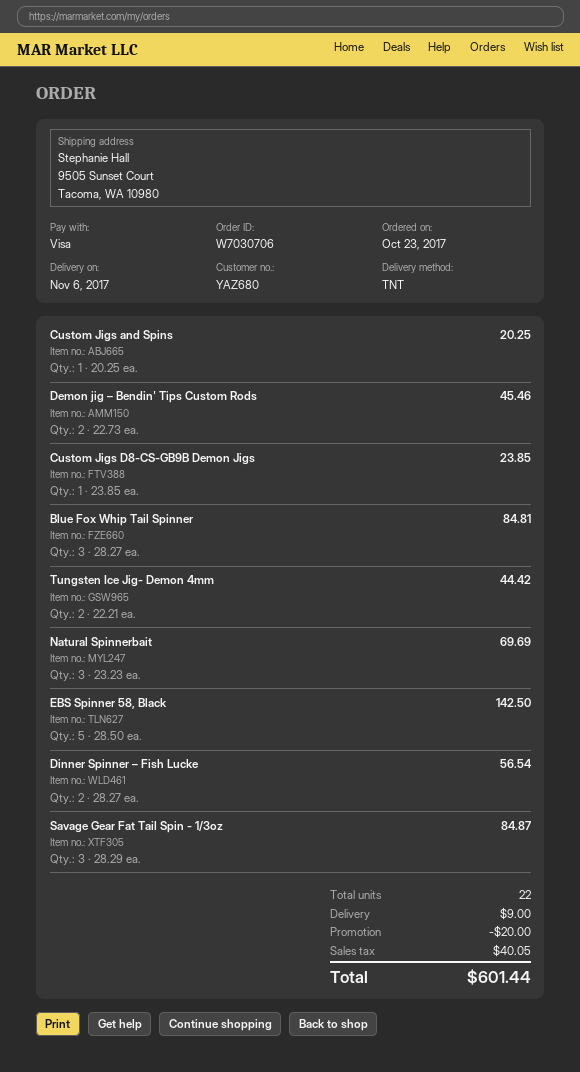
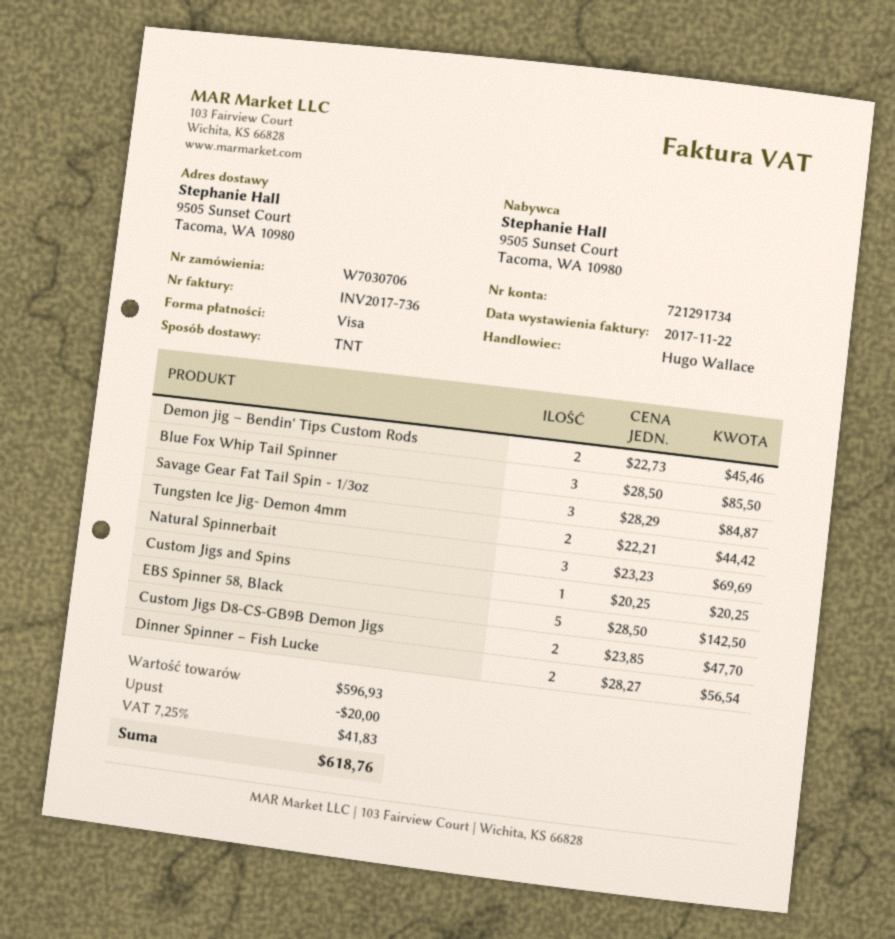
Custom Jigs D8-CS-GB9B Demon Jigs: 1 x 23.85 = 23.85 -> 2 x 23.85 = 47.70
Blue Fox Whip Tail Spinner: 3 x 28.27 = 84.81 -> 3 x 28.50 = 85.50
shipping: 9.00 -> none
tax: 40.05 -> 41.83
total: 601.44 -> 618.76

